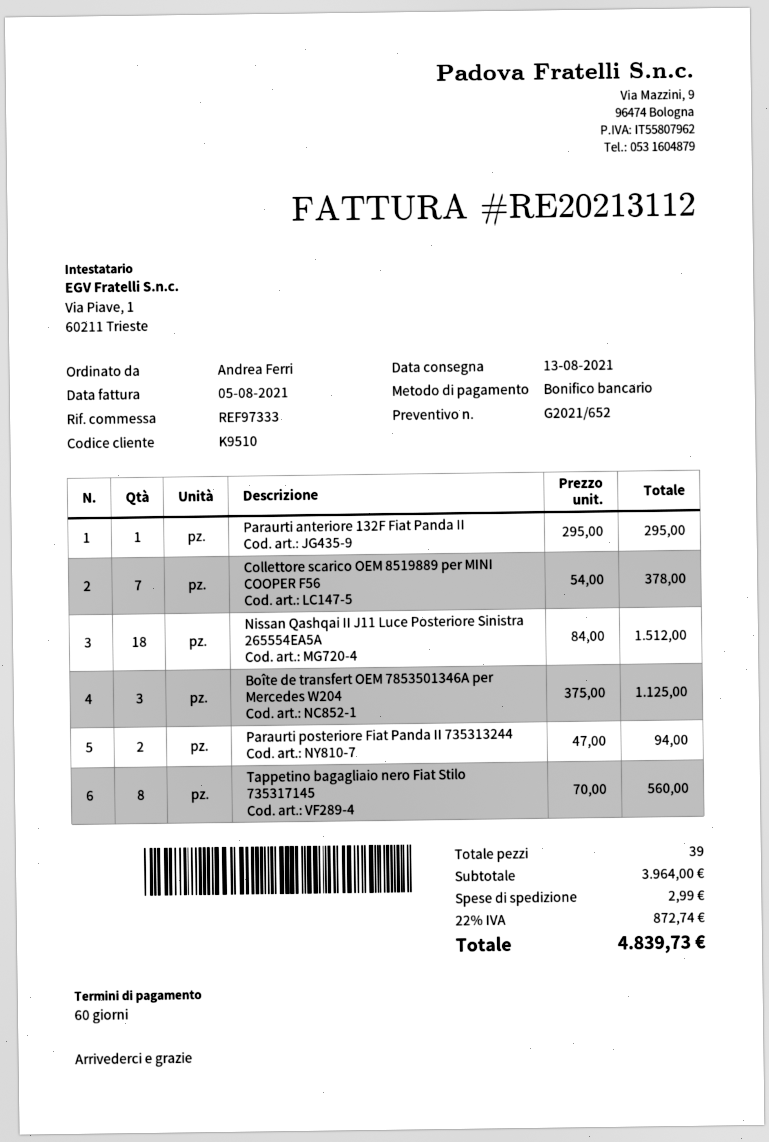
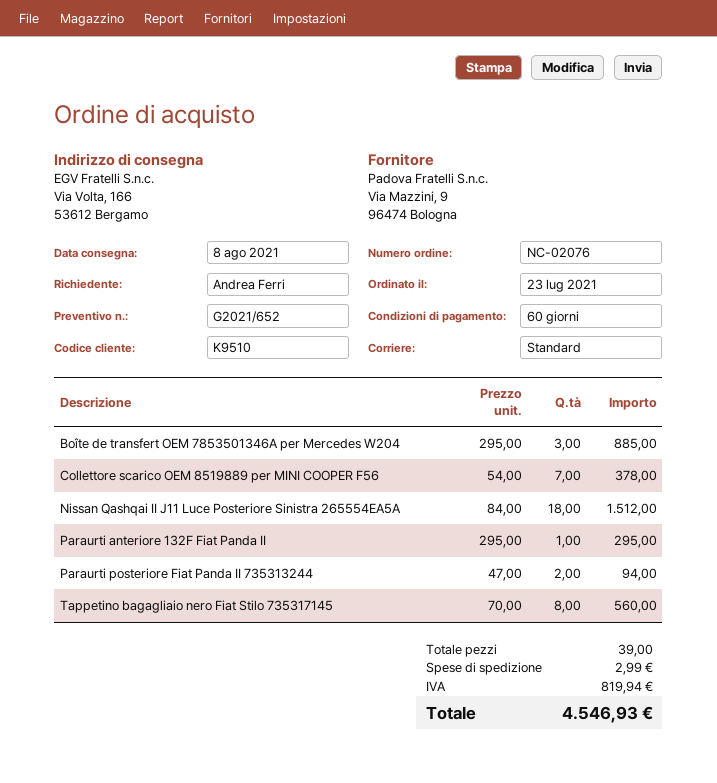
delivery date: 2021-08-13 -> 2021-08-08
Boîte de transfert OEM 7853501346A per Mercedes W204: 3 x 375.00 = 1125.00 -> 3 x 295.00 = 885.00
tax: 872.74 -> 819.94
total: 4839.73 -> 4546.93

